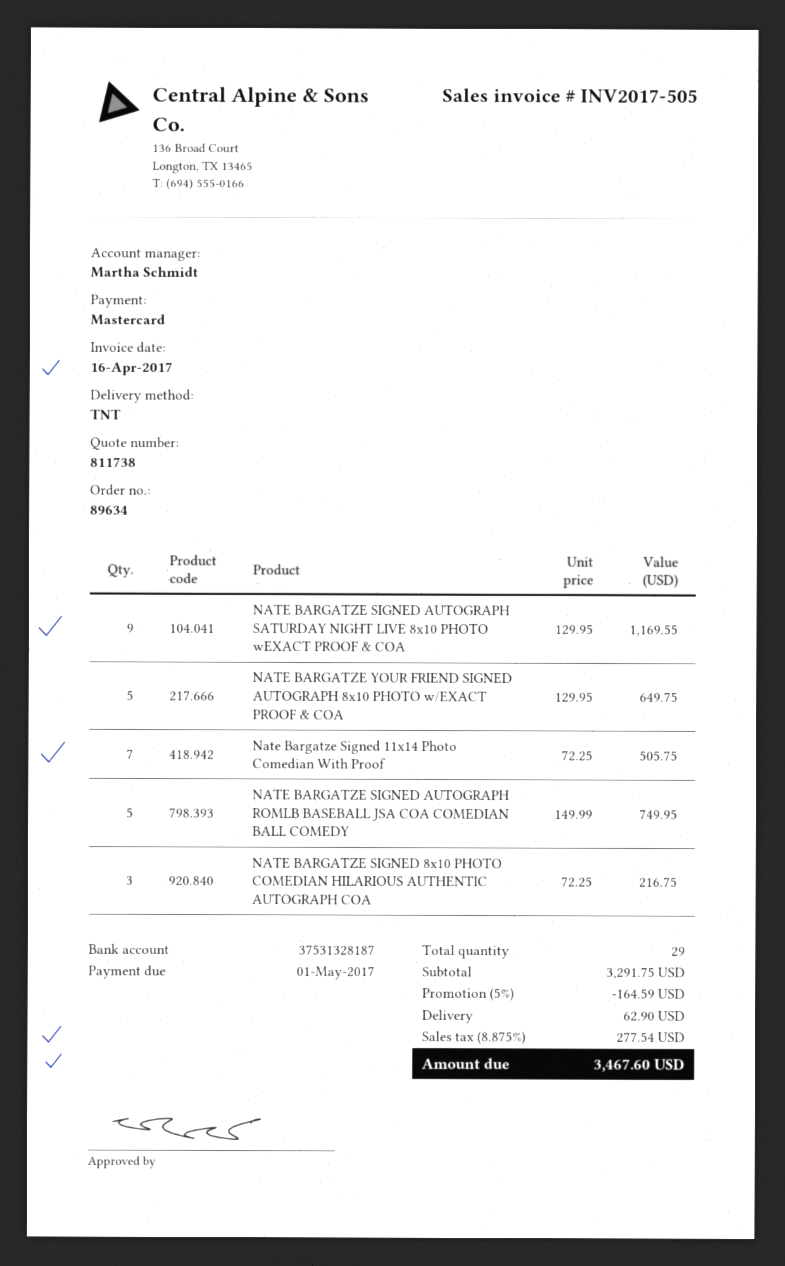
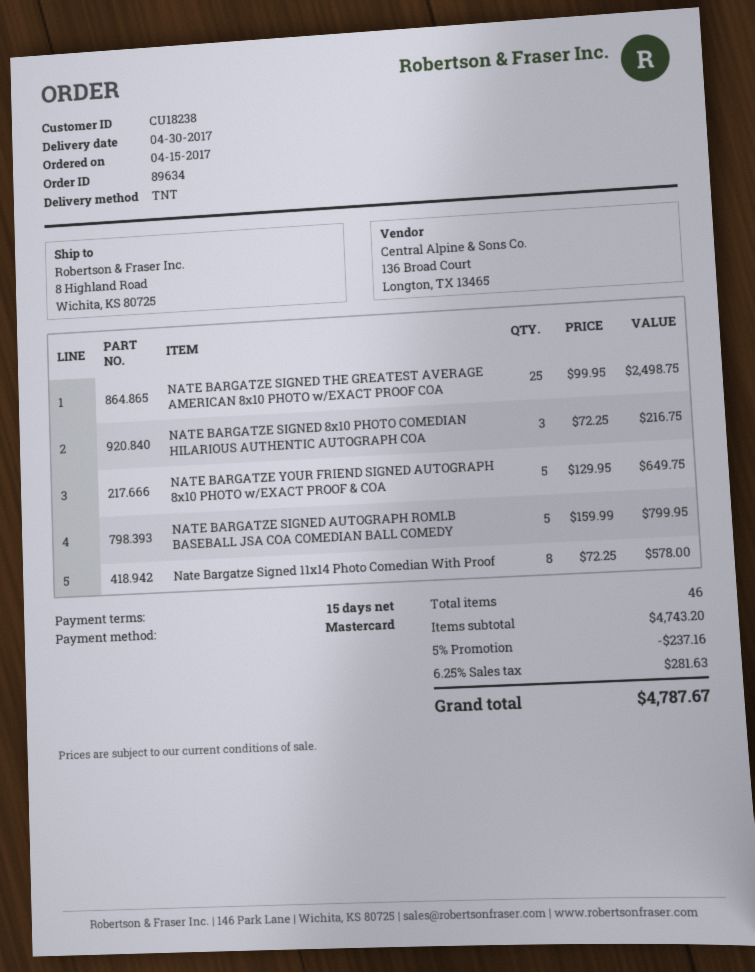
NATE BARGATZE SIGNED AUTOGRAPH SATURDAY NIGHT LIVE 8x10 PHOTO wEXACT PROOF & COA: 9 x 129.95 = 1169.55 -> none
Nate Bargatze Signed 11x14 Photo Comedian With Proof: 7 x 72.25 = 505.75 -> 8 x 72.25 = 578.00
NATE BARGATZE SIGNED AUTOGRAPH ROMLB BASEBALL JSA COA COMEDIAN BALL COMEDY: 5 x 149.99 = 749.95 -> 5 x 159.99 = 799.95
NATE BARGATZE SIGNED THE GREATEST AVERAGE AMERICAN 8x10 PHOTO w/EXACT PROOF COA: none -> 25 x 99.95 = 2498.75
total quantity: 29 -> 46
subtotal: 3291.75 -> 4743.20
discount: 5% = 164.59 -> 5% = 237.16
shipping: 62.90 -> none
tax: 8.875% = 277.54 -> 6.25% = 281.63
total: 3467.60 -> 4787.67

